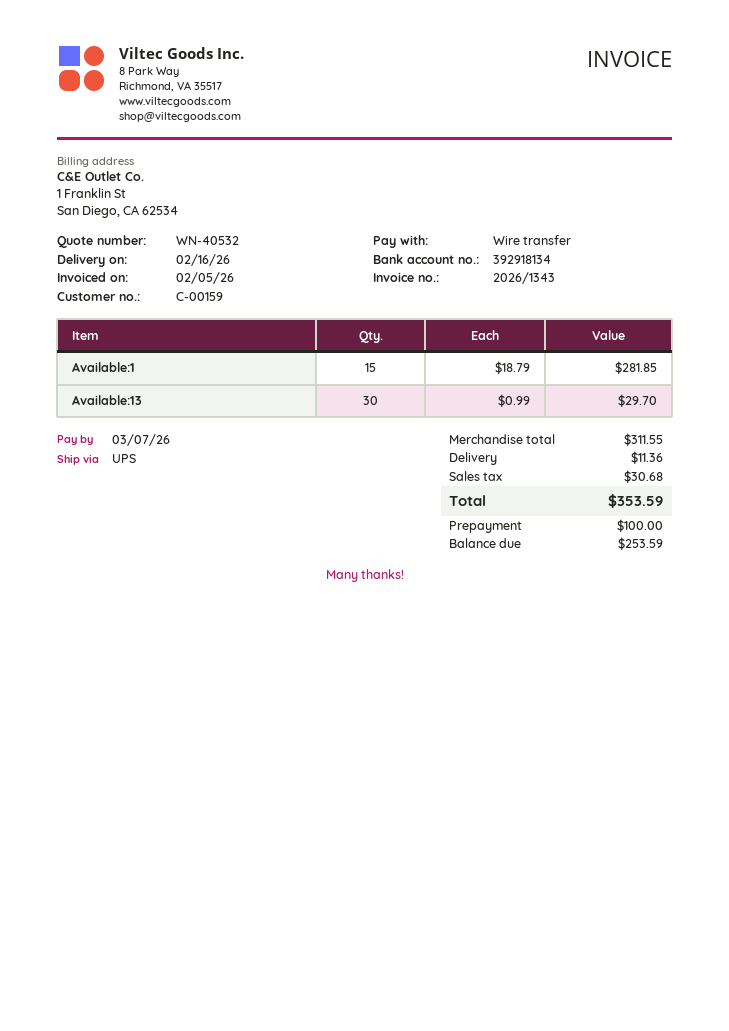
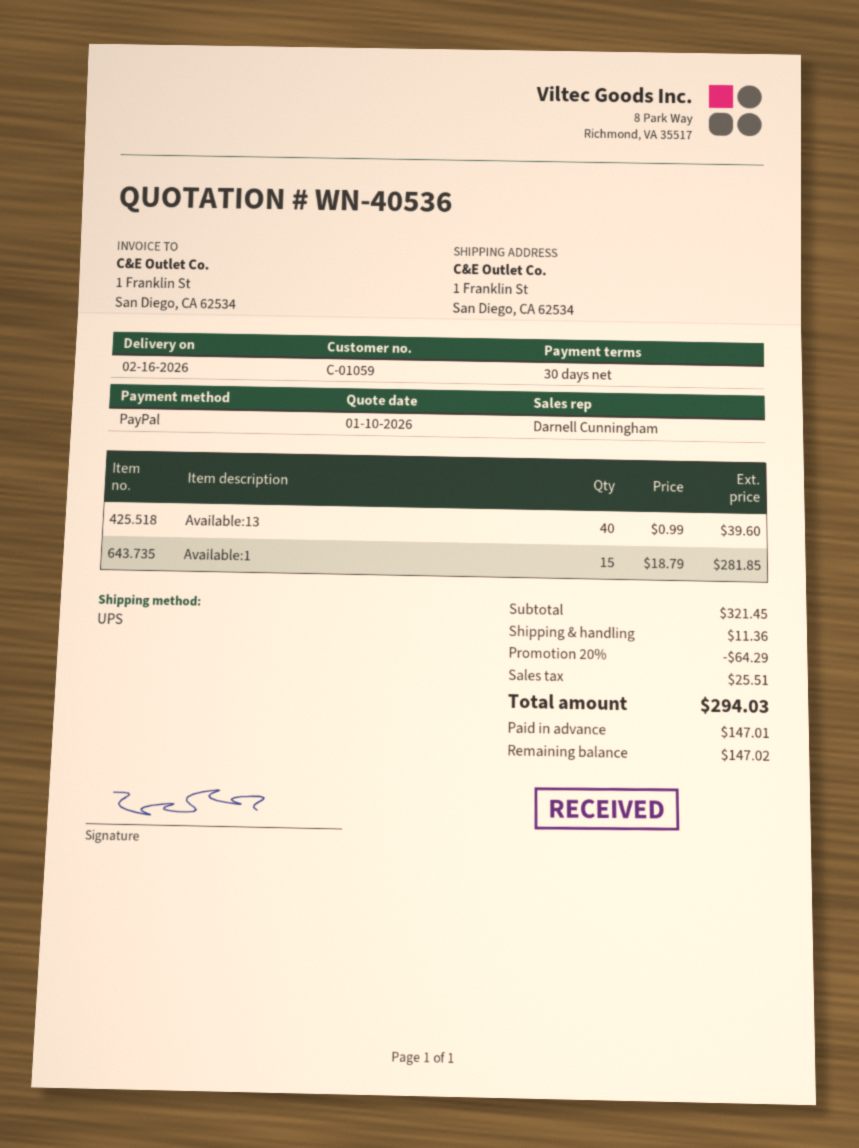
quote number: WN-40532 -> WN-40536
customer number: C-00159 -> C-01059
payment method: bank transfer -> PayPal
Available:13: 30 x 0.99 = 29.70 -> 40 x 0.99 = 39.60
subtotal: 311.55 -> 321.45
discount: none -> 20% = 64.29
tax: 30.68 -> 25.51
total: 353.59 -> 294.03
deposit: 100.00 -> 147.01
balance: 253.59 -> 147.02

